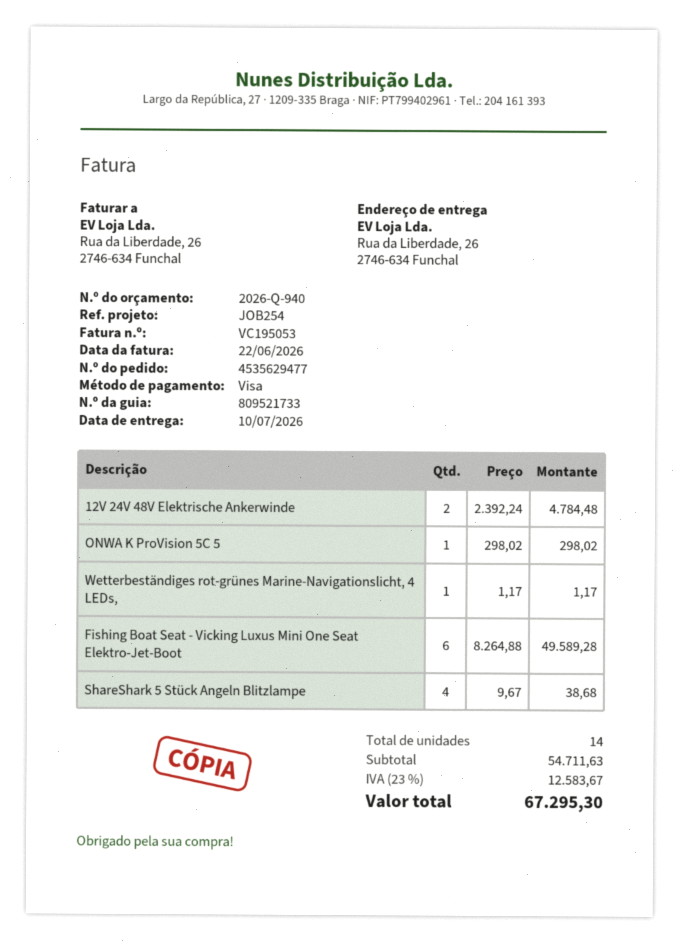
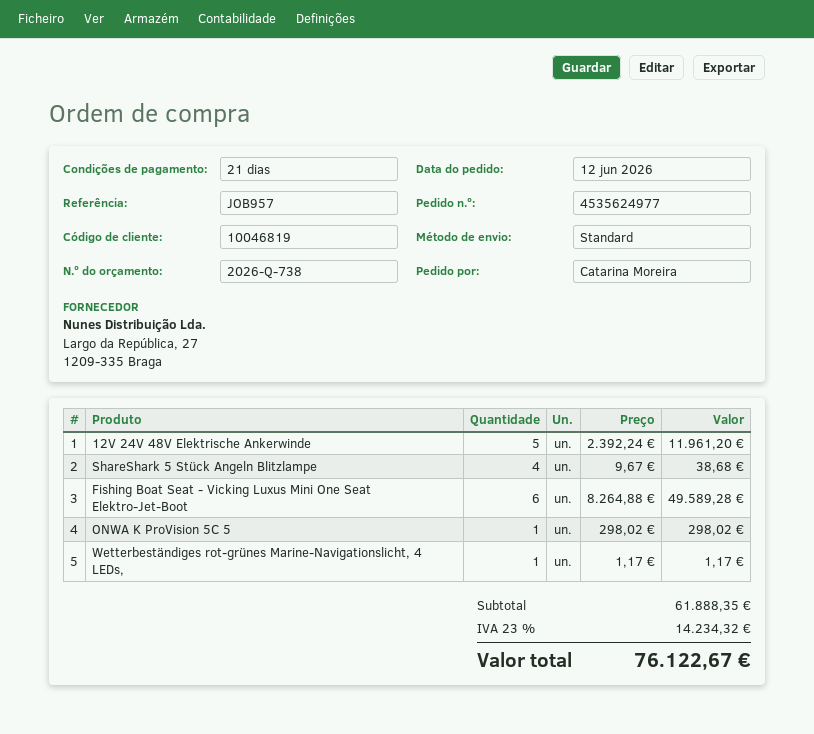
quote number: 2026-Q-940 -> 2026-Q-738
order number: 4535629477 -> 4535624977
reference: JOB254 -> JOB957
12V 24V 48V Elektrische Ankerwinde: 2 x 2392.24 = 4784.48 -> 5 x 2392.24 = 11961.20
subtotal: 54711.63 -> 61888.35
tax: 23% = 12583.67 -> 23% = 14234.32
total: 67295.30 -> 76122.67

